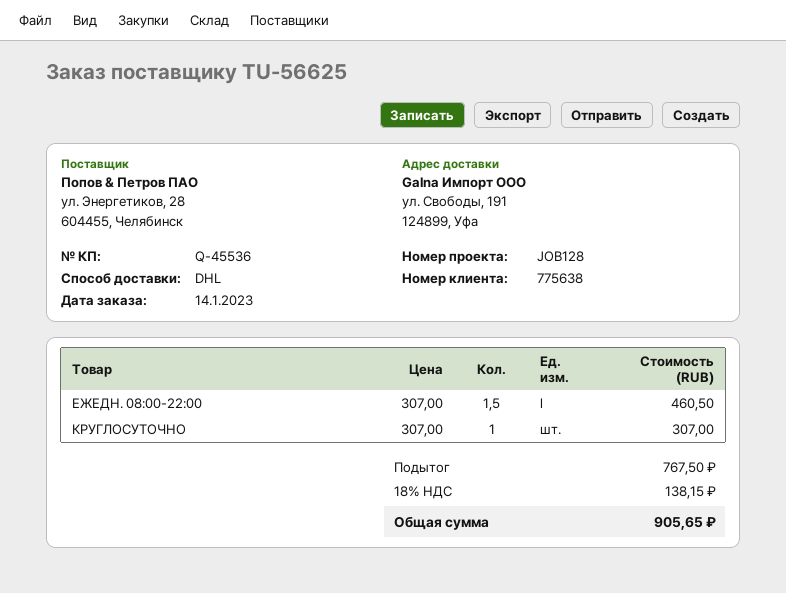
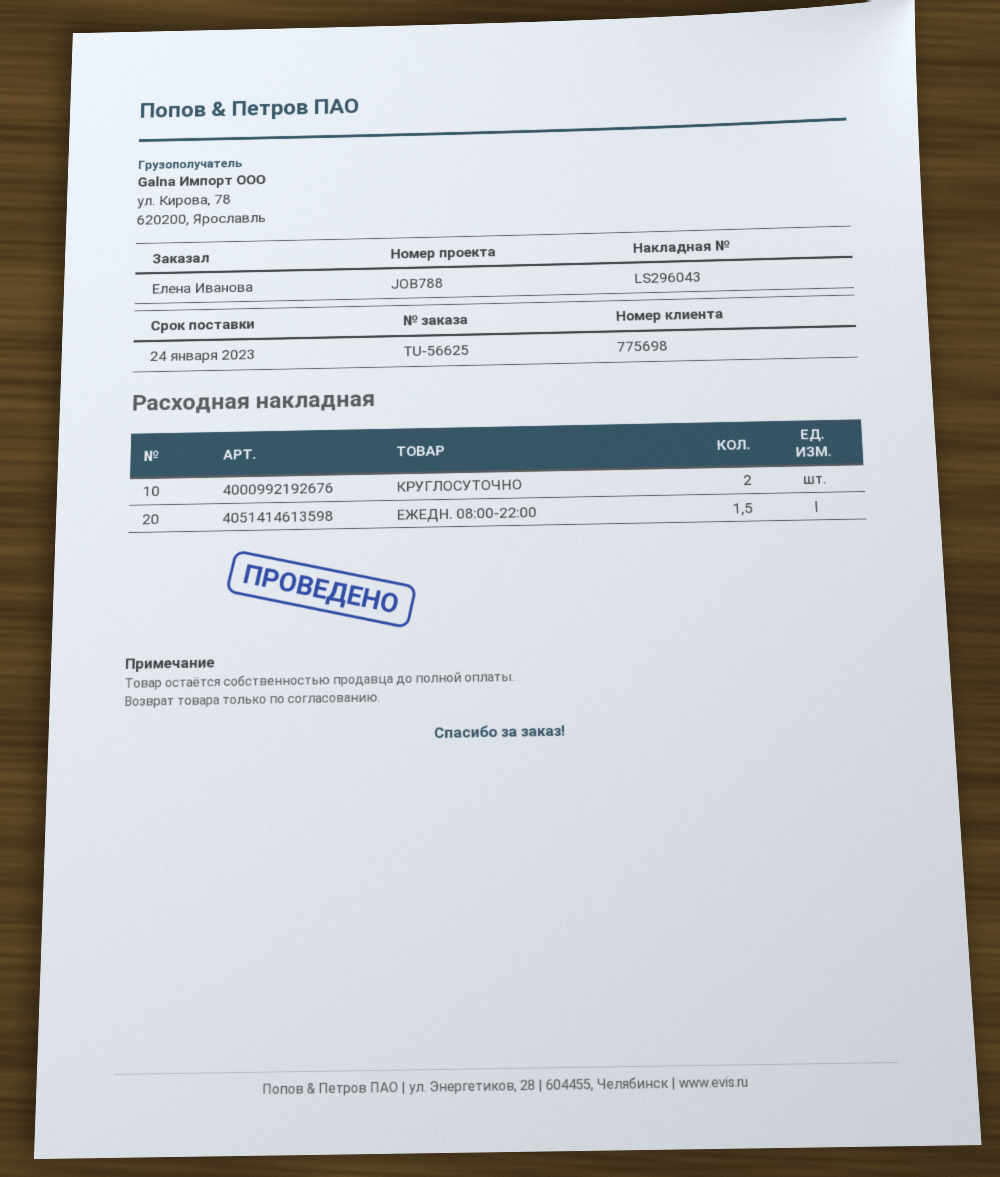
customer number: 775638 -> 775698
reference: JOB128 -> JOB788
ship to: ул. Свободы, 191, 124899, Уфа -> ул. Кирова, 78, 620200, Ярославль
КРУГЛОСУТОЧНО: 1 -> 2

